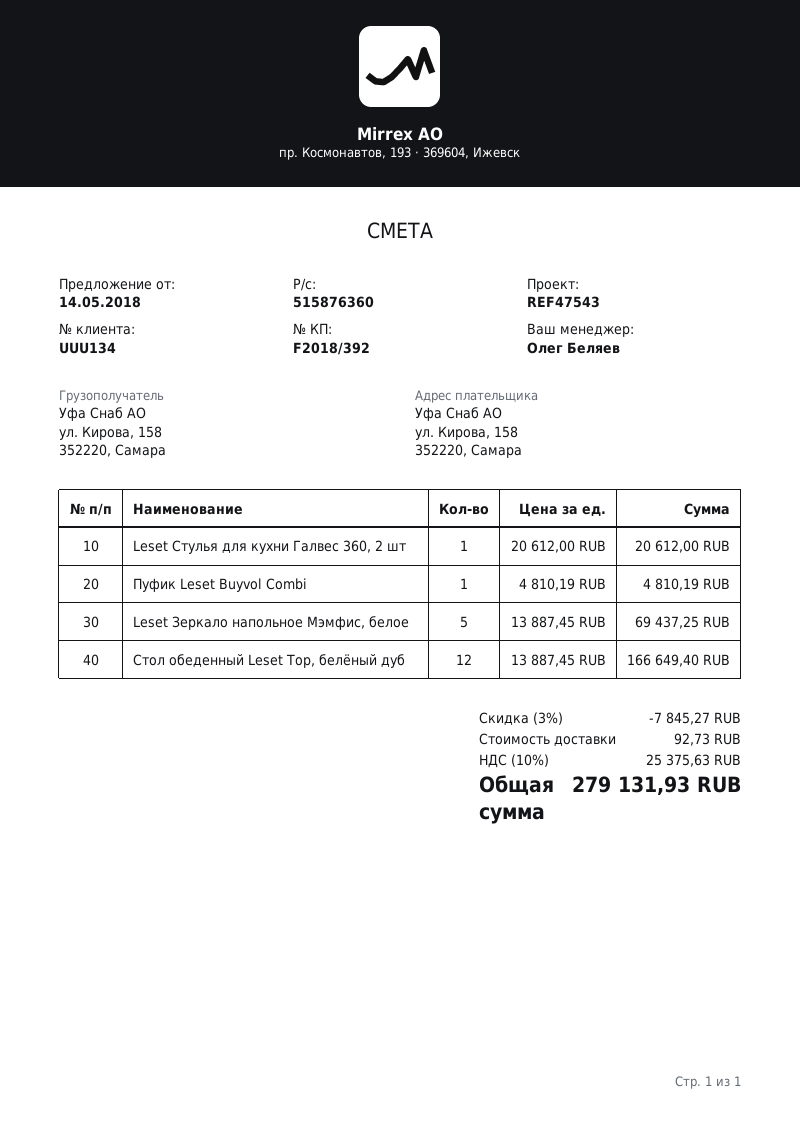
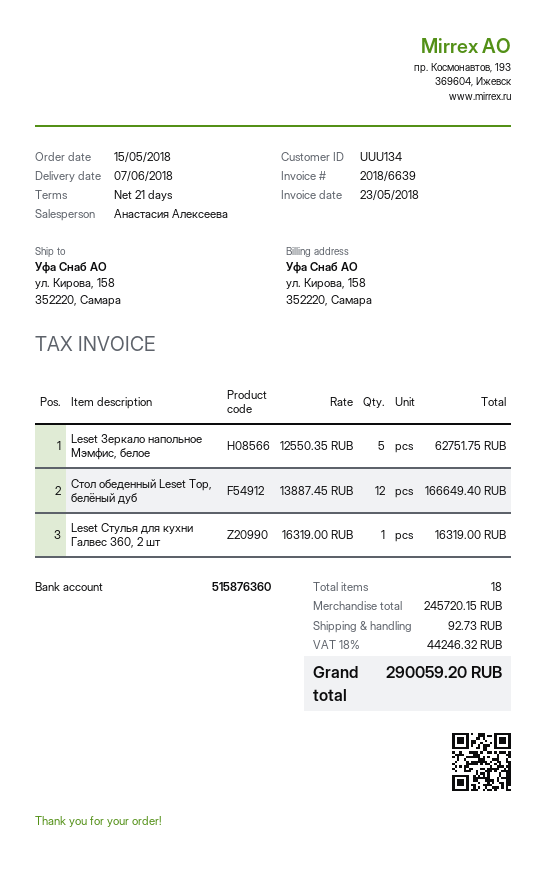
sales rep: Олег Беляев -> Анастасия Алексеева
Leset Стулья для кухни Галвес 360, 2 шт: 1 x 20612.00 = 20612.00 -> 1 x 16319.00 = 16319.00
Пуфик Leset Buyvol Combi: 1 x 4810.19 = 4810.19 -> none
Leset Зеркало напольное Мэмфис, белое: 5 x 13887.45 = 69437.25 -> 5 x 12550.35 = 62751.75
discount: 3% = 7845.27 -> none
tax: 10% = 25375.63 -> 18% = 44246.32
total: 279131.93 -> 290059.20

